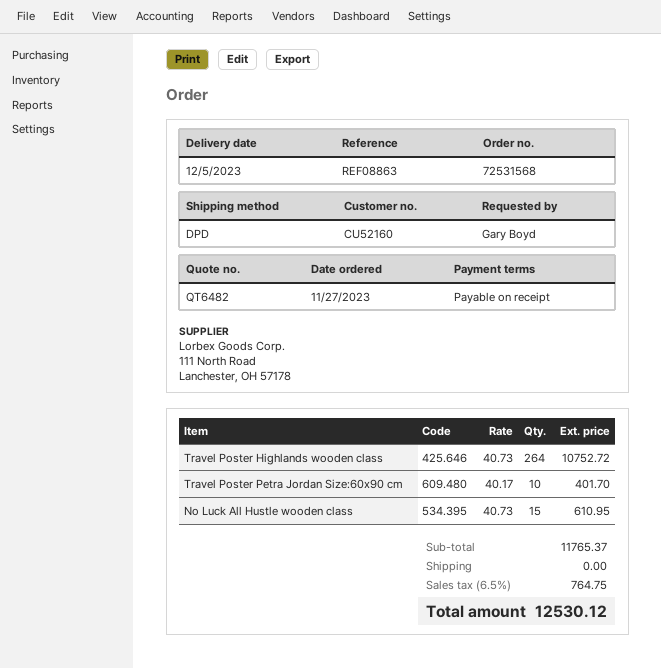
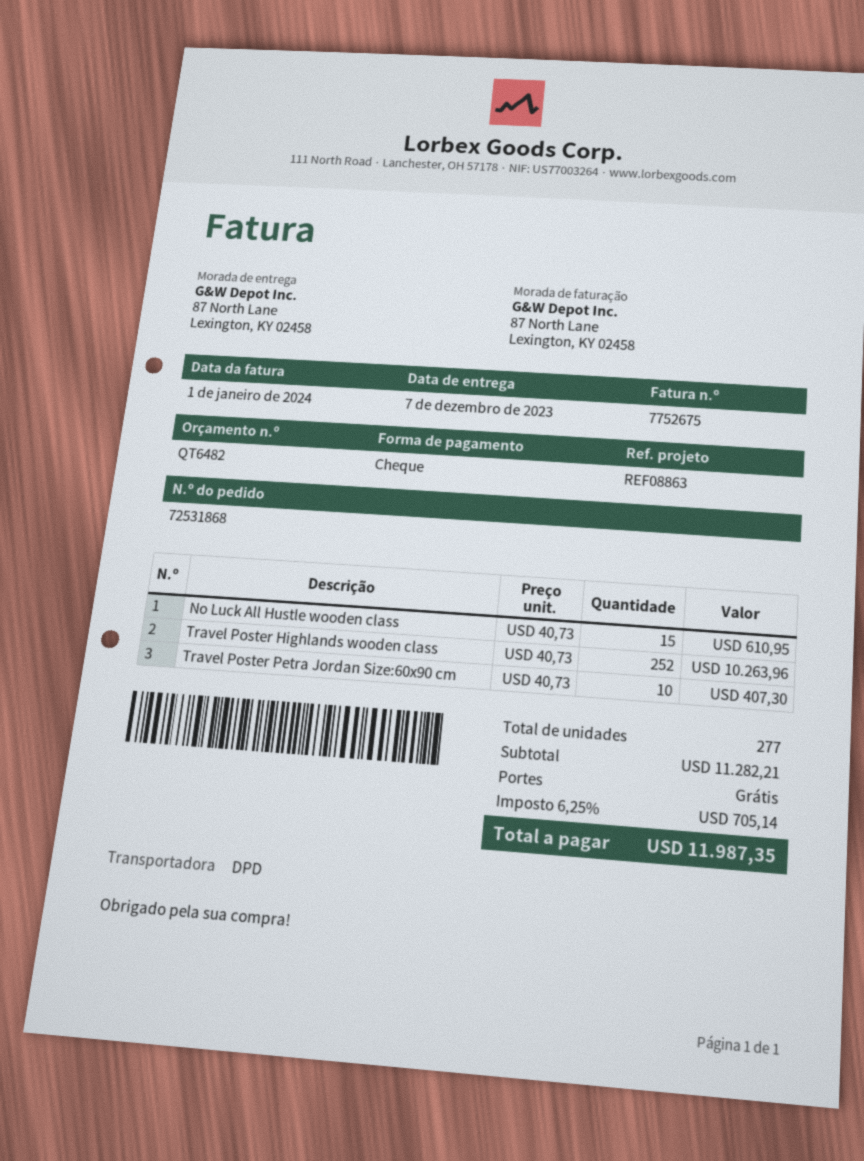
order number: 72531568 -> 72531868
delivery date: 2023-12-05 -> 2023-12-07
Travel Poster Highlands wooden class: 264 x 40.73 = 10752.72 -> 252 x 40.73 = 10263.96
Travel Poster Petra Jordan Size:60x90 cm: 10 x 40.17 = 401.70 -> 10 x 40.73 = 407.30
subtotal: 11765.37 -> 11282.21
tax: 6.5% = 764.75 -> 6.25% = 705.14
total: 12530.12 -> 11987.35

